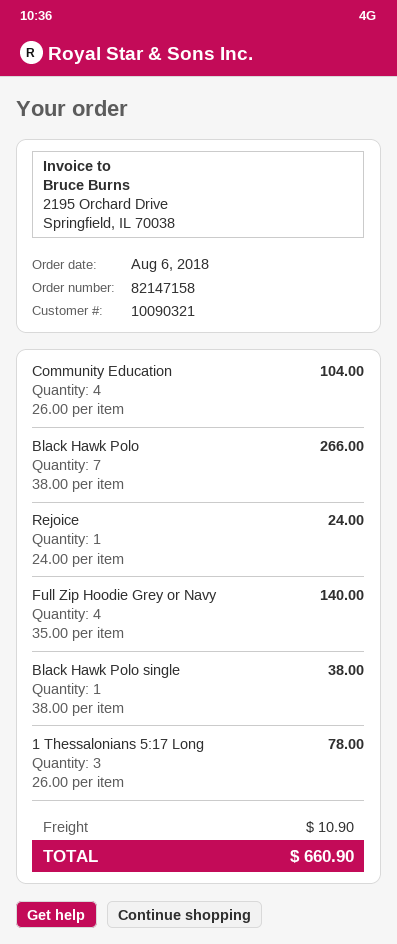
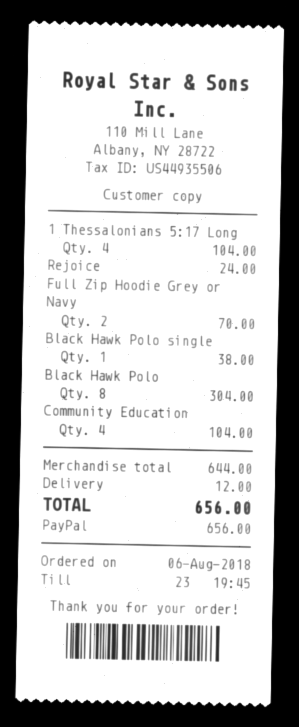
Black Hawk Polo: 7 for 266.00 -> 8 for 304.00
Full Zip Hoodie Grey or Navy: 4 for 140.00 -> 2 for 70.00
1 Thessalonians 5:17 Long: 3 for 78.00 -> 4 for 104.00
shipping: 10.90 -> 12.00
total: 660.90 -> 656.00

